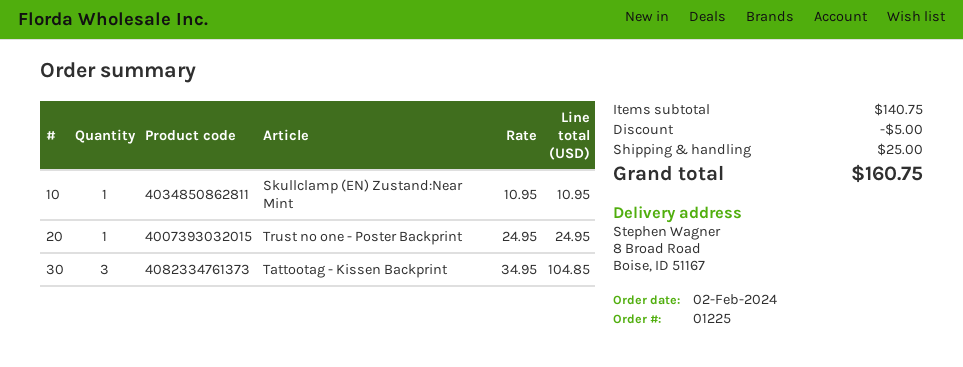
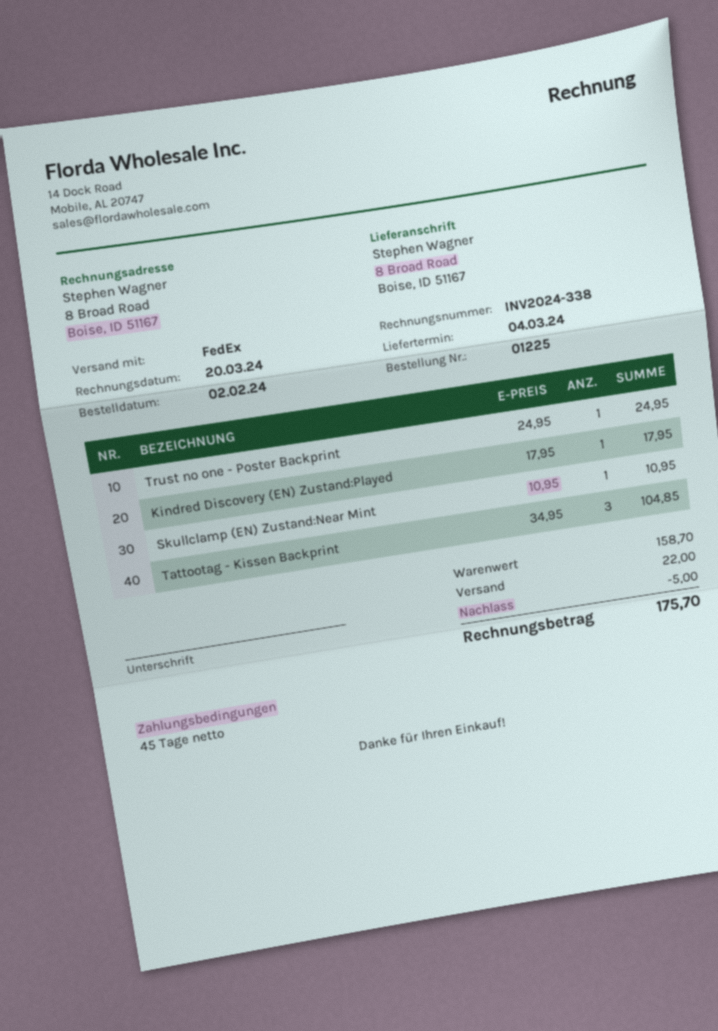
Kindred Discovery (EN) Zustand:Played: none -> 1 x 17.95 = 17.95
subtotal: 140.75 -> 158.70
shipping: 25.00 -> 22.00
total: 160.75 -> 175.70

